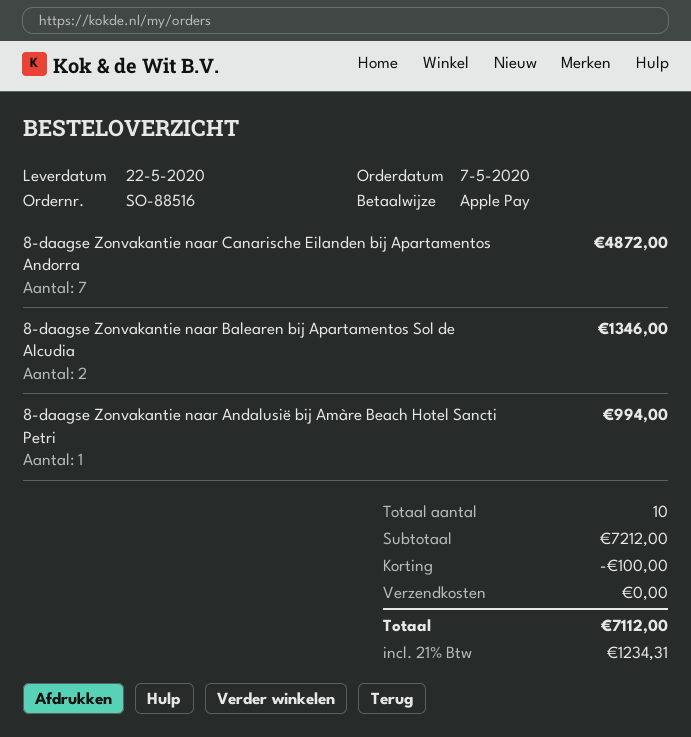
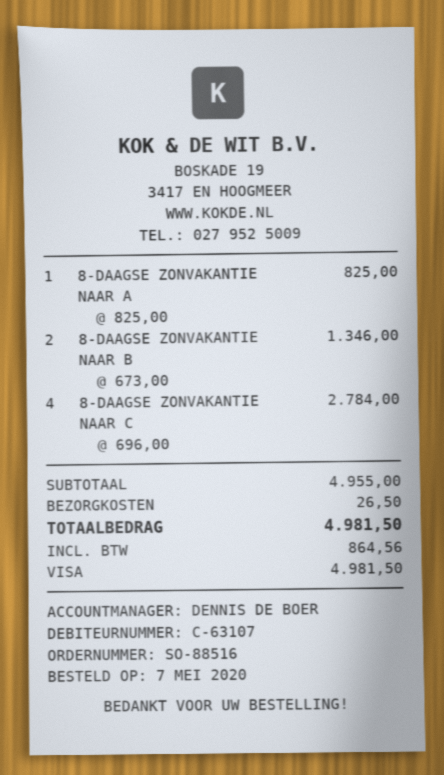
payment method: Apple Pay -> Visa
8-daagse Zonvakantie naar Canarische Eilanden bij Apartamentos Andorra: 7 for 4872.00 -> 4 for 2784.00
8-daagse Zonvakantie naar Andalusië bij Amàre Beach Hotel Sancti Petri: 1 for 994.00 -> 1 for 825.00
subtotal: 7212.00 -> 4955.00
discount: 100.00 -> none
shipping: 0.00 -> 26.50
tax: 1234.31 -> 864.56
total: 7112.00 -> 4981.50

